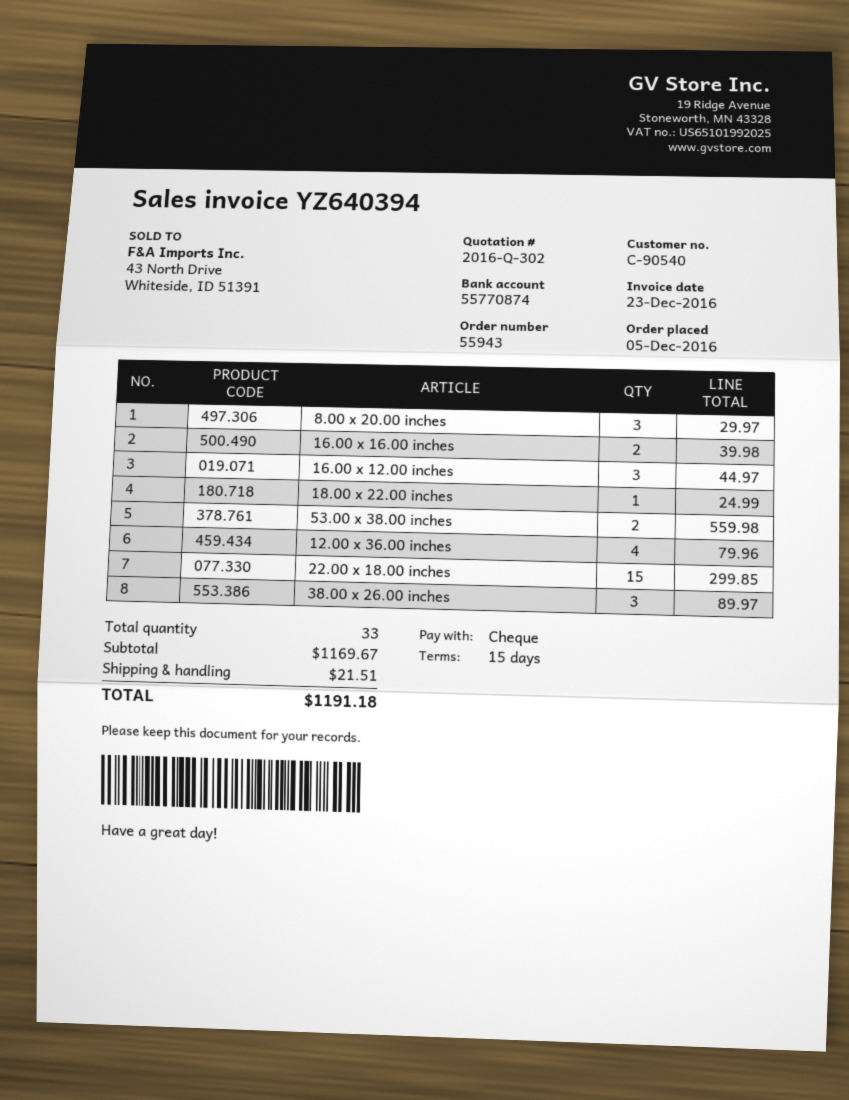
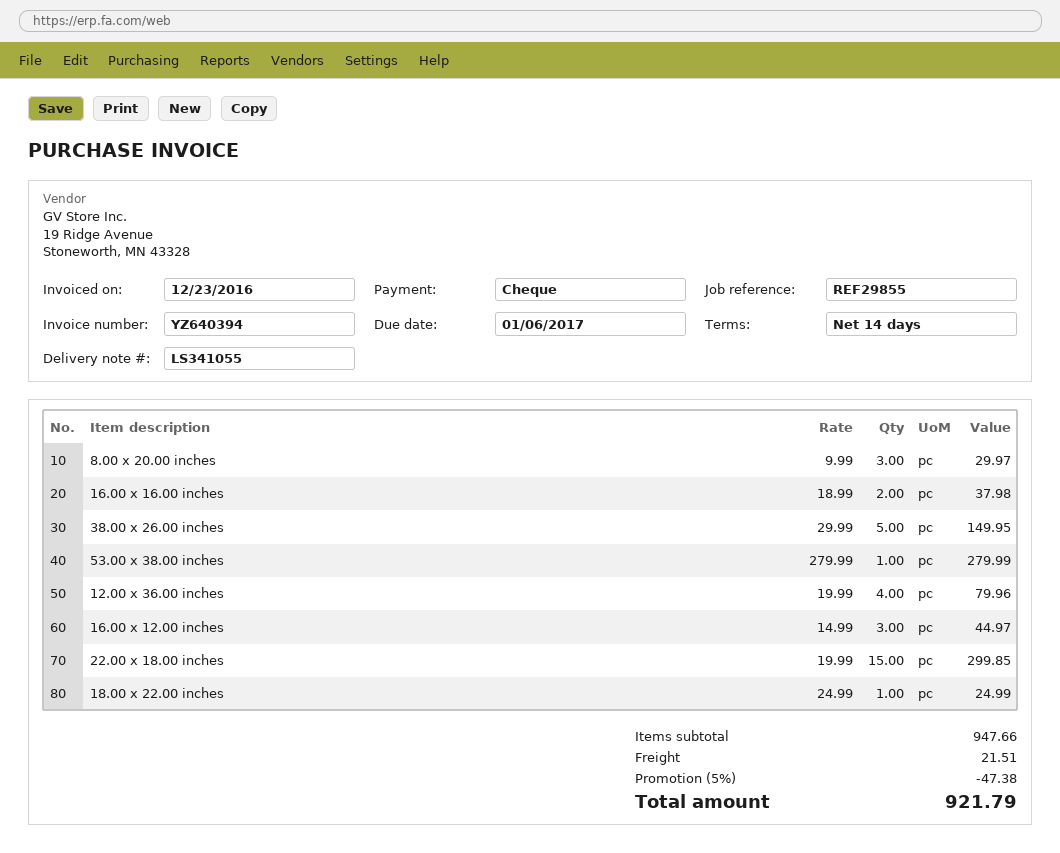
payment terms: 15 days -> 14 days
16.00 x 16.00 inches: 2 for 39.98 -> 2 for 37.98
53.00 x 38.00 inches: 2 for 559.98 -> 1 for 279.99
38.00 x 26.00 inches: 3 for 89.97 -> 5 for 149.95
subtotal: 1169.67 -> 947.66
discount: none -> 5% = 47.38
total: 1191.18 -> 921.79

